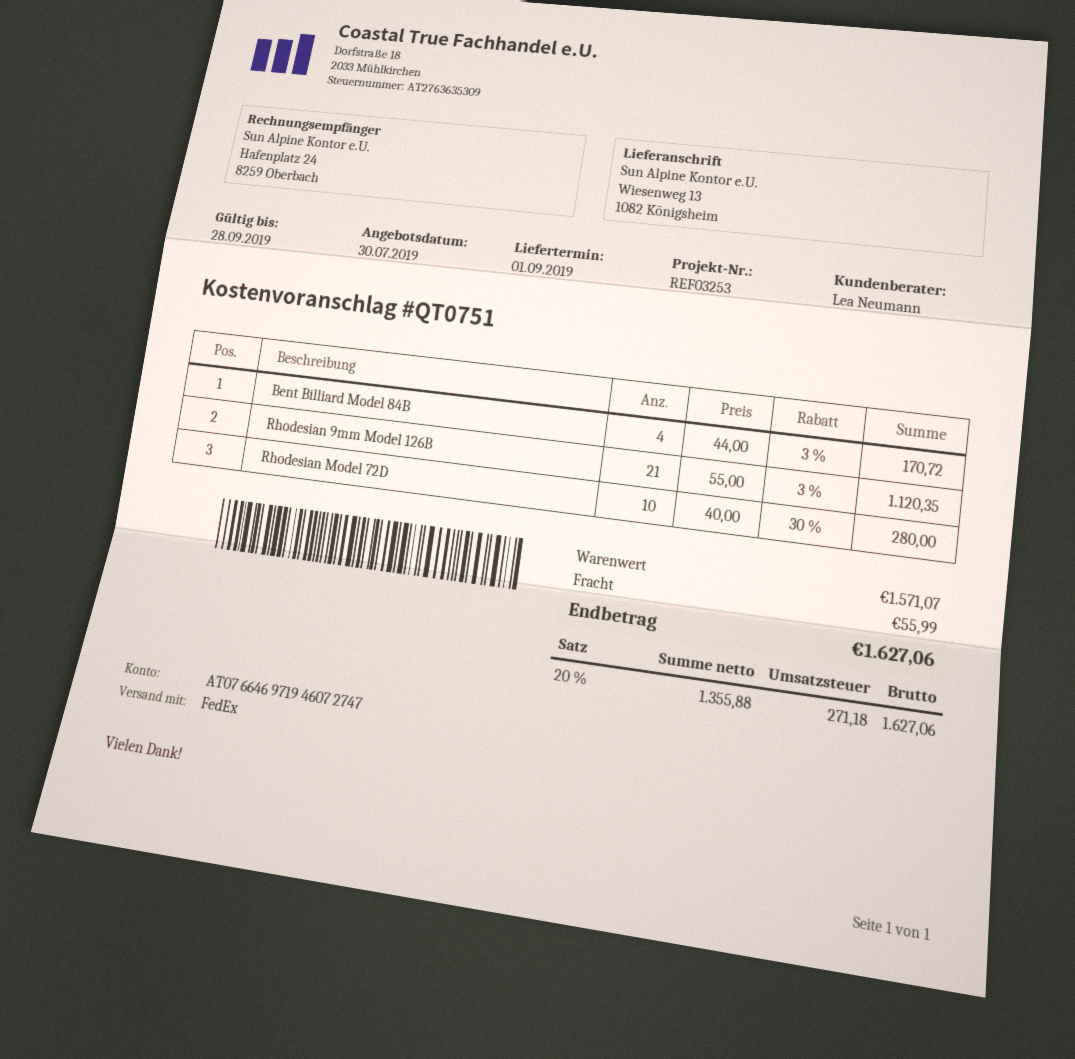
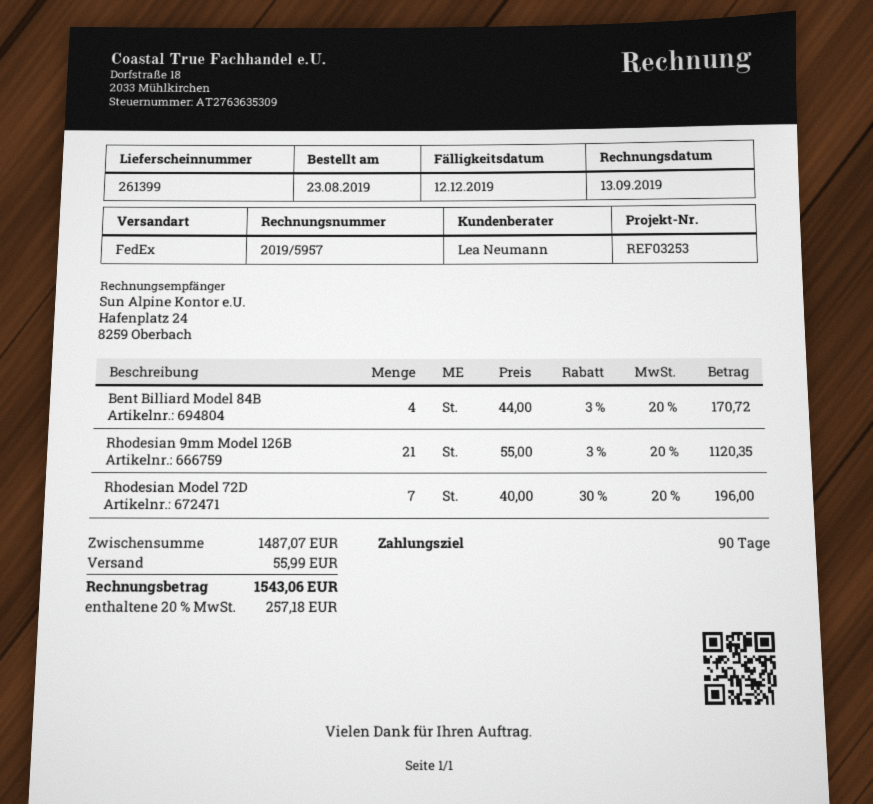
Rhodesian Model 72D: 10 x 40.00 - 30% = 280.00 -> 7 x 40.00 - 30% = 196.00
subtotal: 1571.07 -> 1487.07
tax: 20% = 271.18 -> 20% = 257.18
total: 1627.06 -> 1543.06

